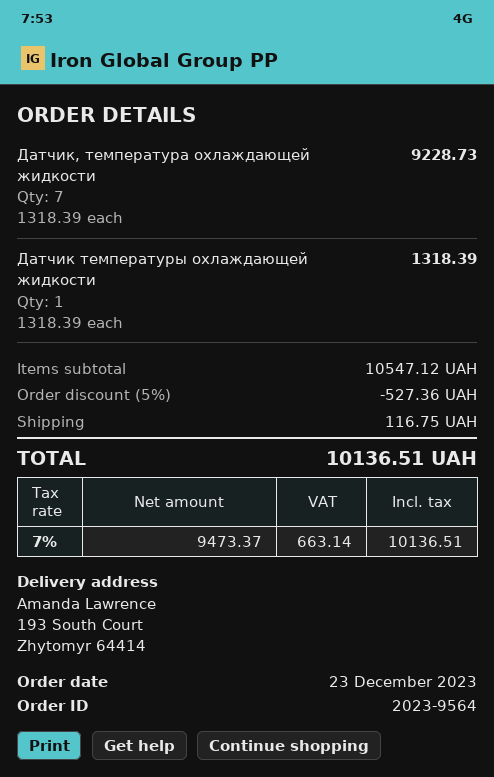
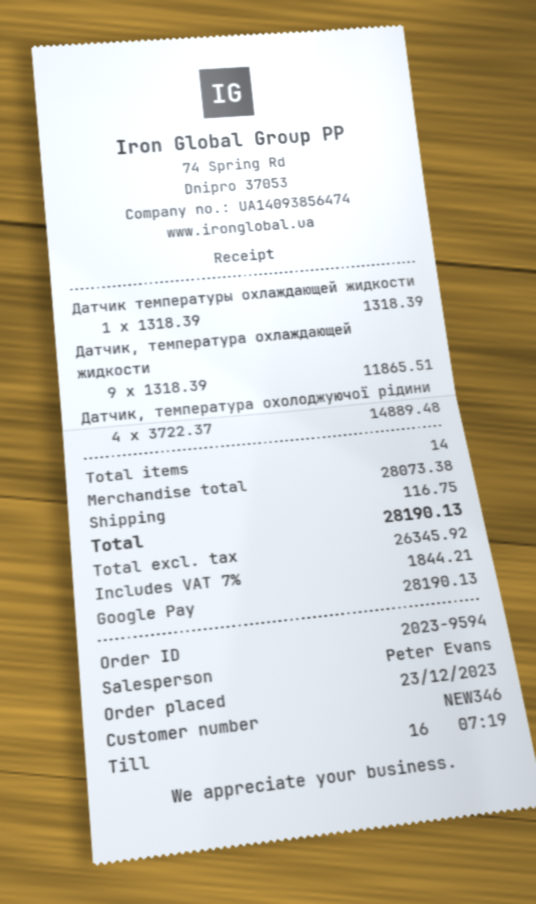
order number: 2023-9564 -> 2023-9594
Датчик, температура охлаждающей жидкости: 7 x 1318.39 = 9228.73 -> 9 x 1318.39 = 11865.51
Датчик, температура охолоджуючої рідини: none -> 4 x 3722.37 = 14889.48
subtotal: 10547.12 -> 28073.38
discount: 5% = 527.36 -> none
net: 9473.37 -> 26345.92
tax: 7% = 663.14 -> 7% = 1844.21
total: 10136.51 -> 28190.13

